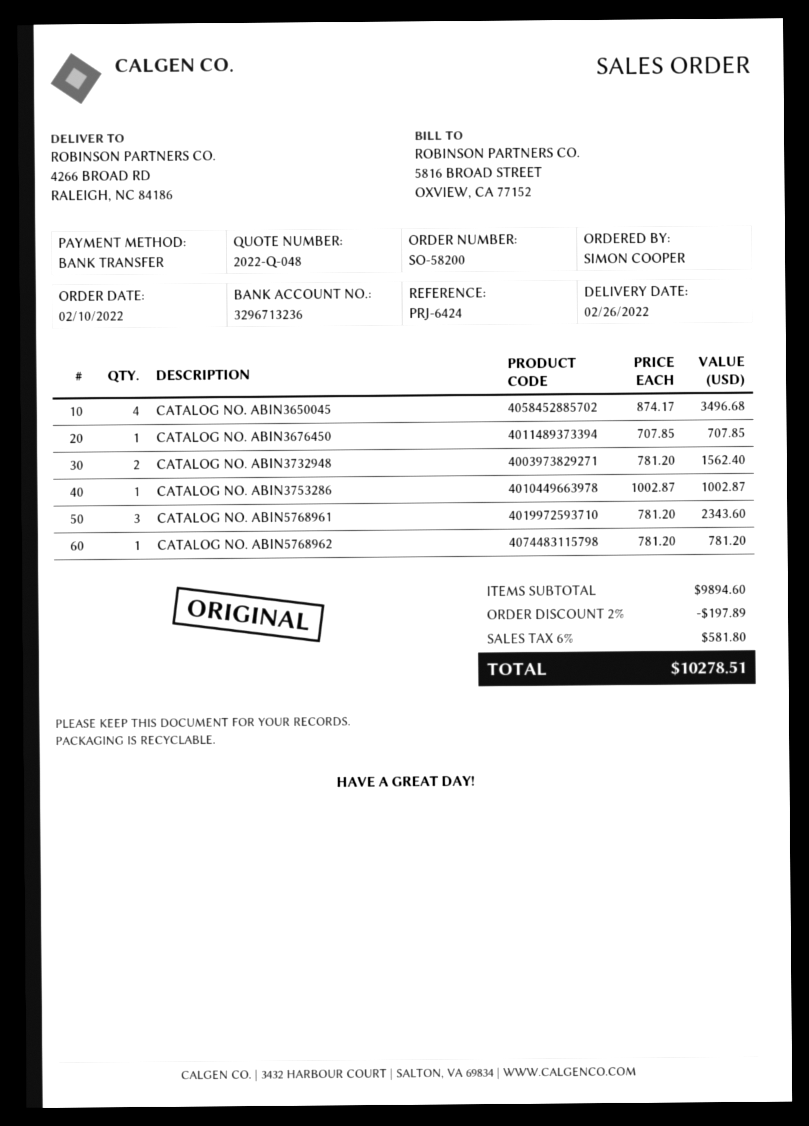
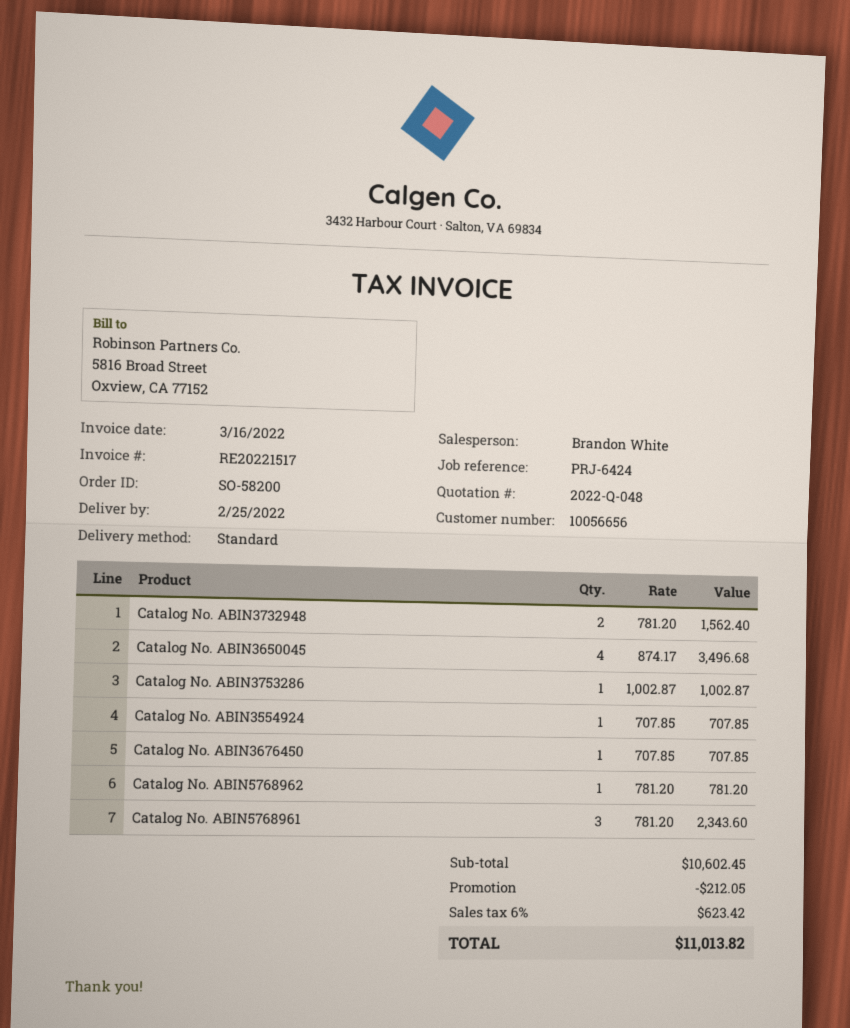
delivery date: 2022-02-26 -> 2022-02-25
Catalog No. ABIN3554924: none -> 1 x 707.85 = 707.85
subtotal: 9894.60 -> 10602.45
discount: 197.89 -> 212.05
tax: 6% = 581.80 -> 6% = 623.42
total: 10278.51 -> 11013.82

